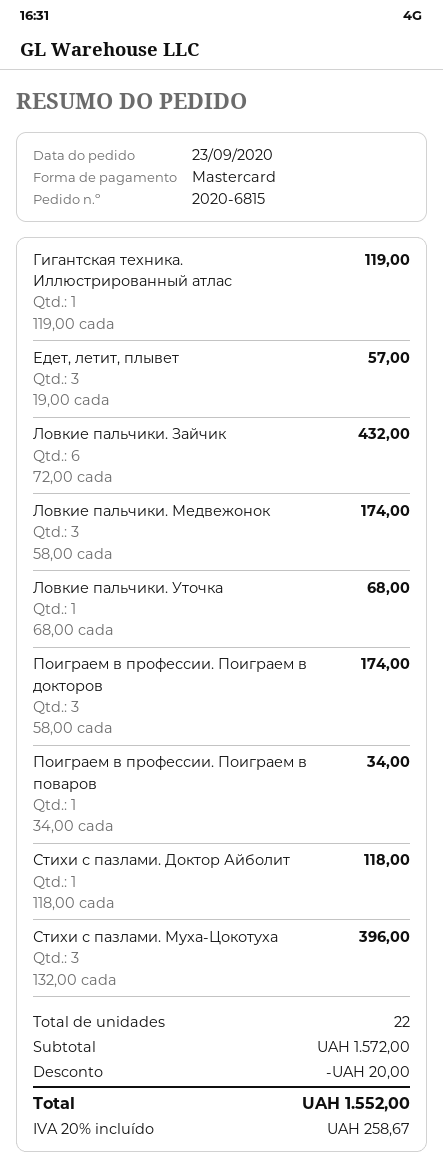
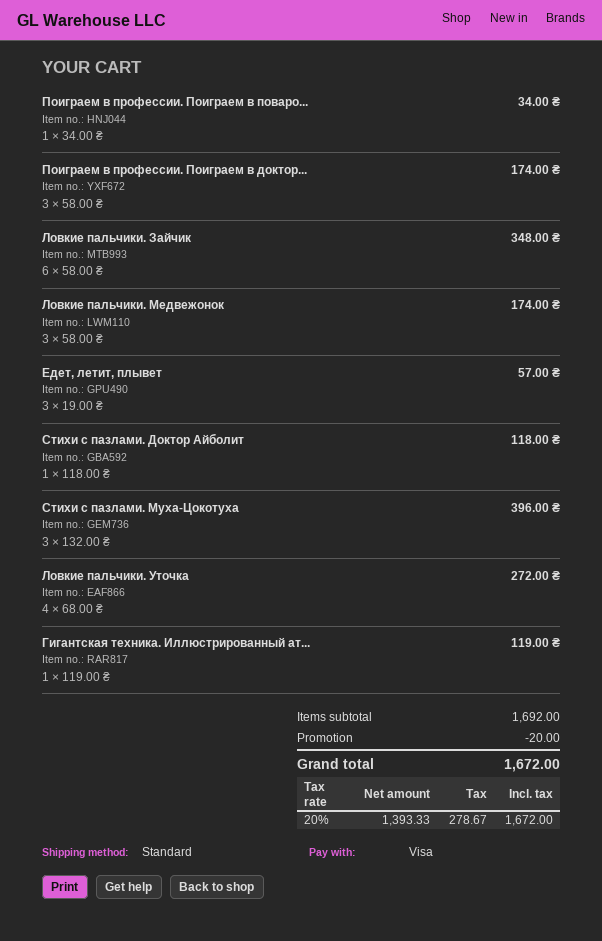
payment method: Mastercard -> Visa
Ловкие пальчики. Зайчик: 6 x 72.00 = 432.00 -> 6 x 58.00 = 348.00
Ловкие пальчики. Уточка: 1 x 68.00 = 68.00 -> 4 x 68.00 = 272.00
subtotal: 1572.00 -> 1692.00
tax: 20% = 258.67 -> 20% = 278.67
total: 1552.00 -> 1672.00

